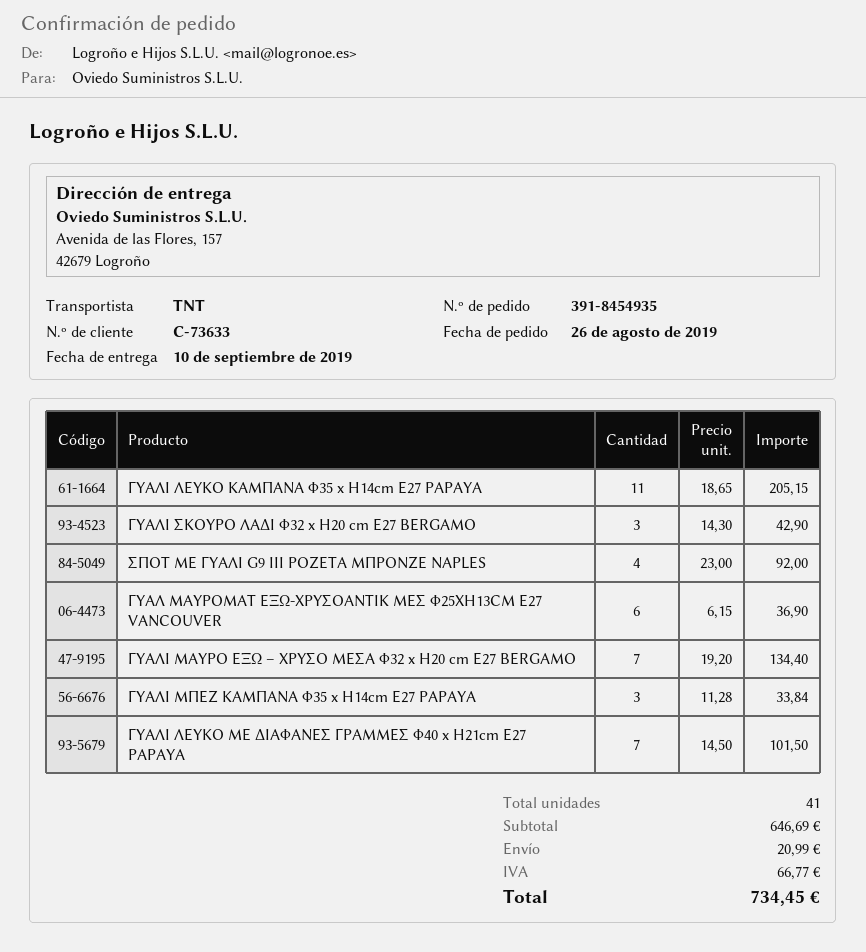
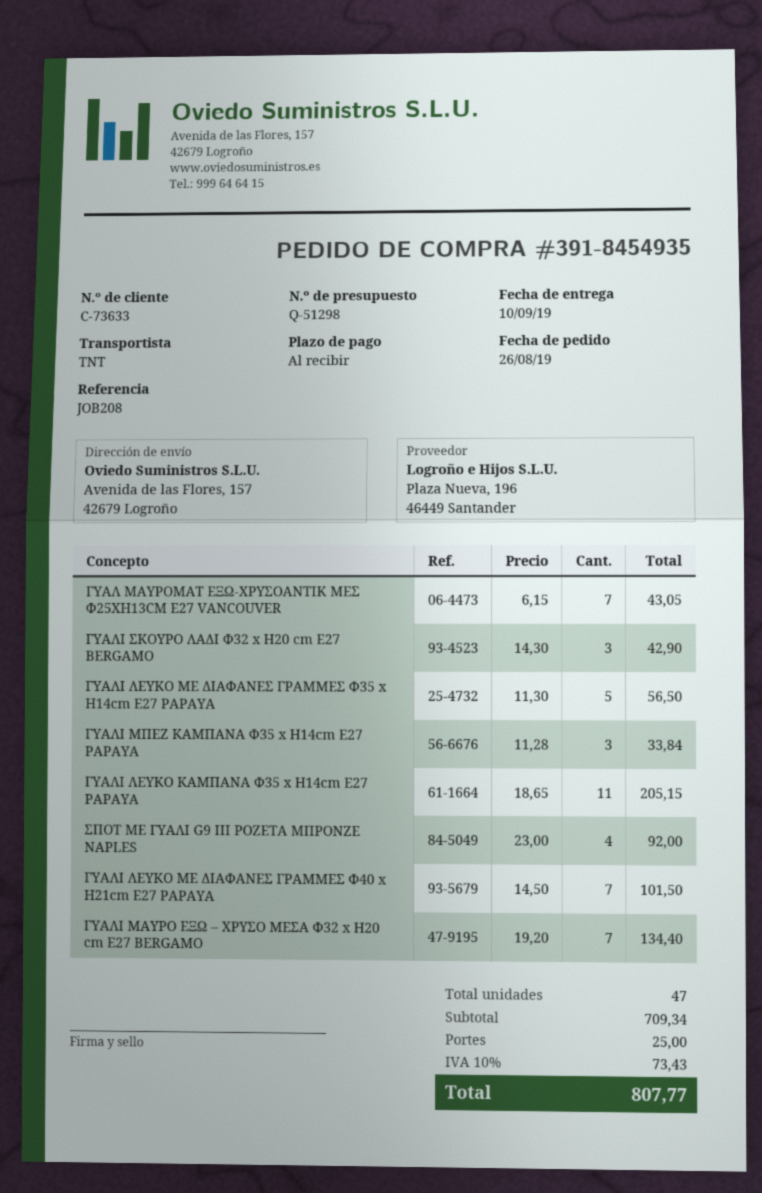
ΓΥΑΛ ΜΑΥΡΟΜΑΤ ΕΞΩ-ΧΡΥΣΟΑΝΤΙΚ ΜΕΣ Φ25ΧΗ13CM E27 VANCOUVER: 6 x 6.15 = 36.90 -> 7 x 6.15 = 43.05
ΓΥΑΛΙ ΛΕΥΚΟ ΜΕ ΔΙΑΦΑΝΕΣ ΓΡΑΜΜΕΣ Φ35 x H14cm E27 PAPAYA: none -> 5 x 11.30 = 56.50
total quantity: 41 -> 47
subtotal: 646.69 -> 709.34
shipping: 20.99 -> 25.00
tax: 66.77 -> 73.43
total: 734.45 -> 807.77

